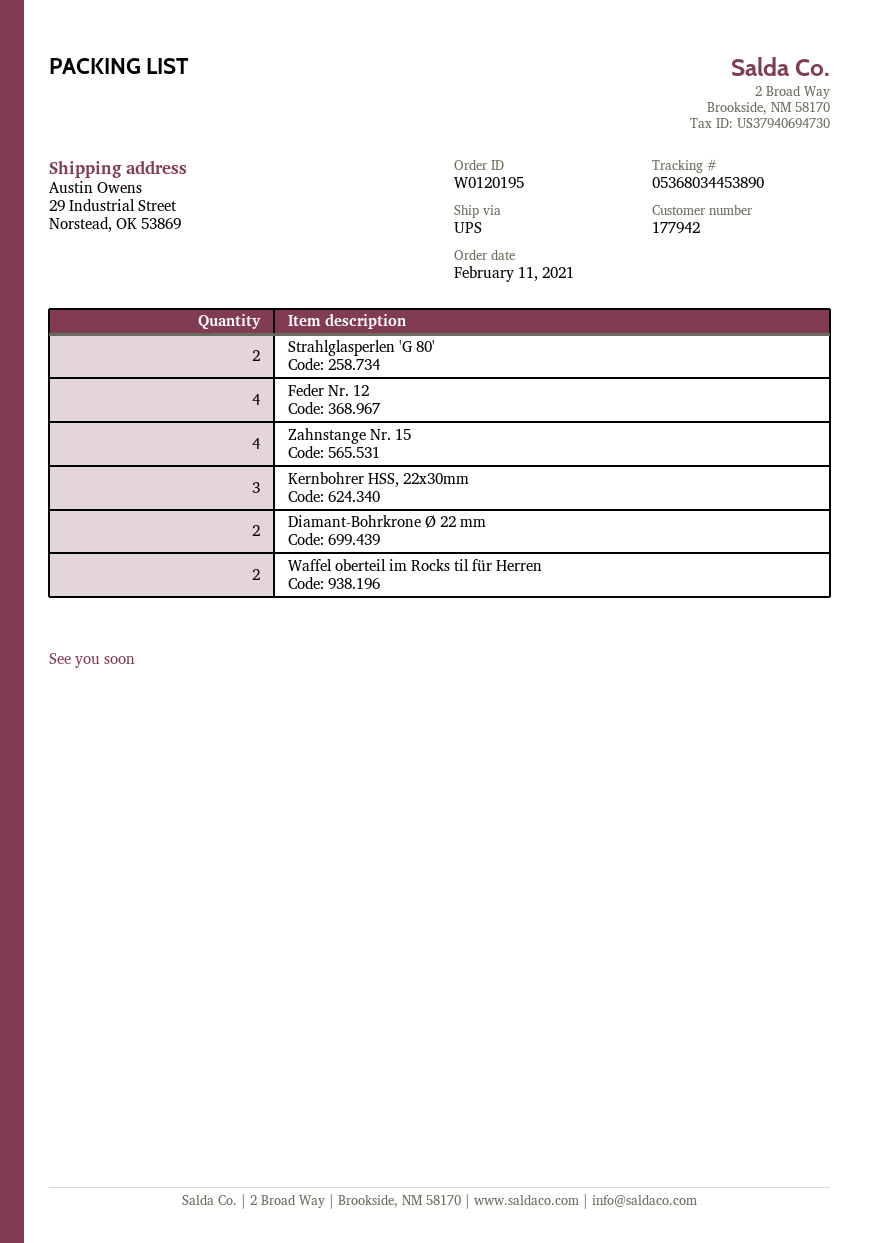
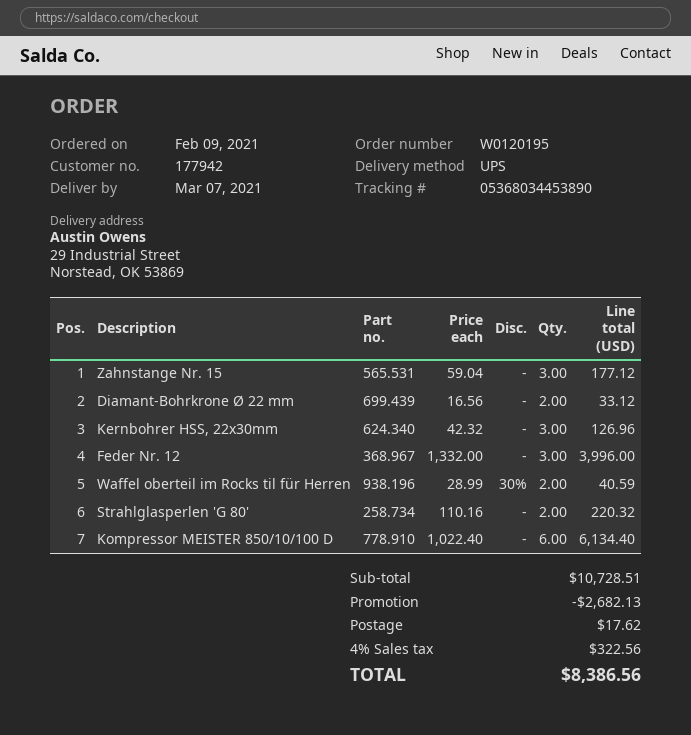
order date: 2021-02-11 -> 2021-02-09
Feder Nr. 12: 4 -> 3
Zahnstange Nr. 15: 4 -> 3
Kompressor MEISTER 850/10/100 D: none -> 6

